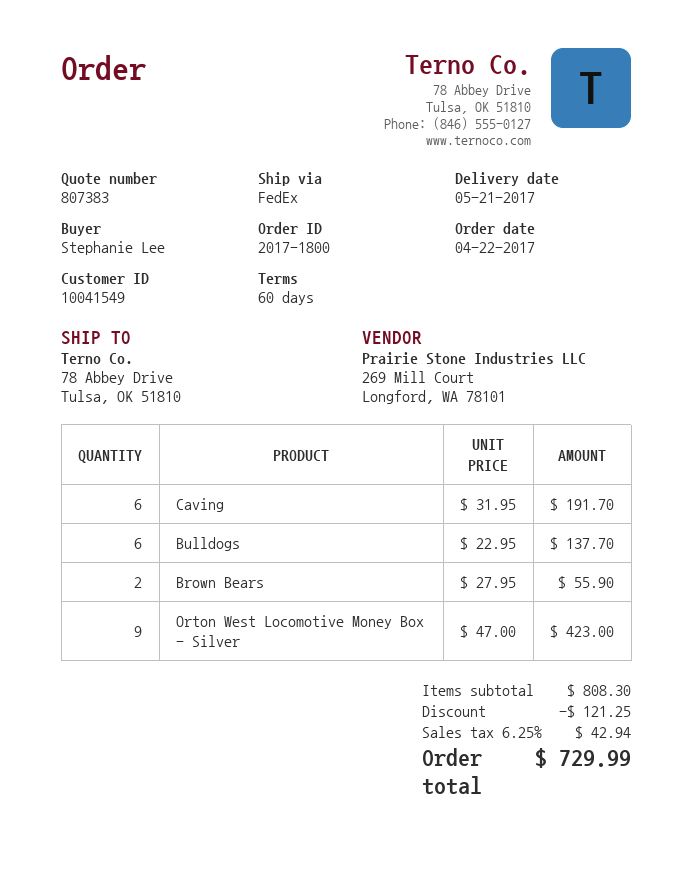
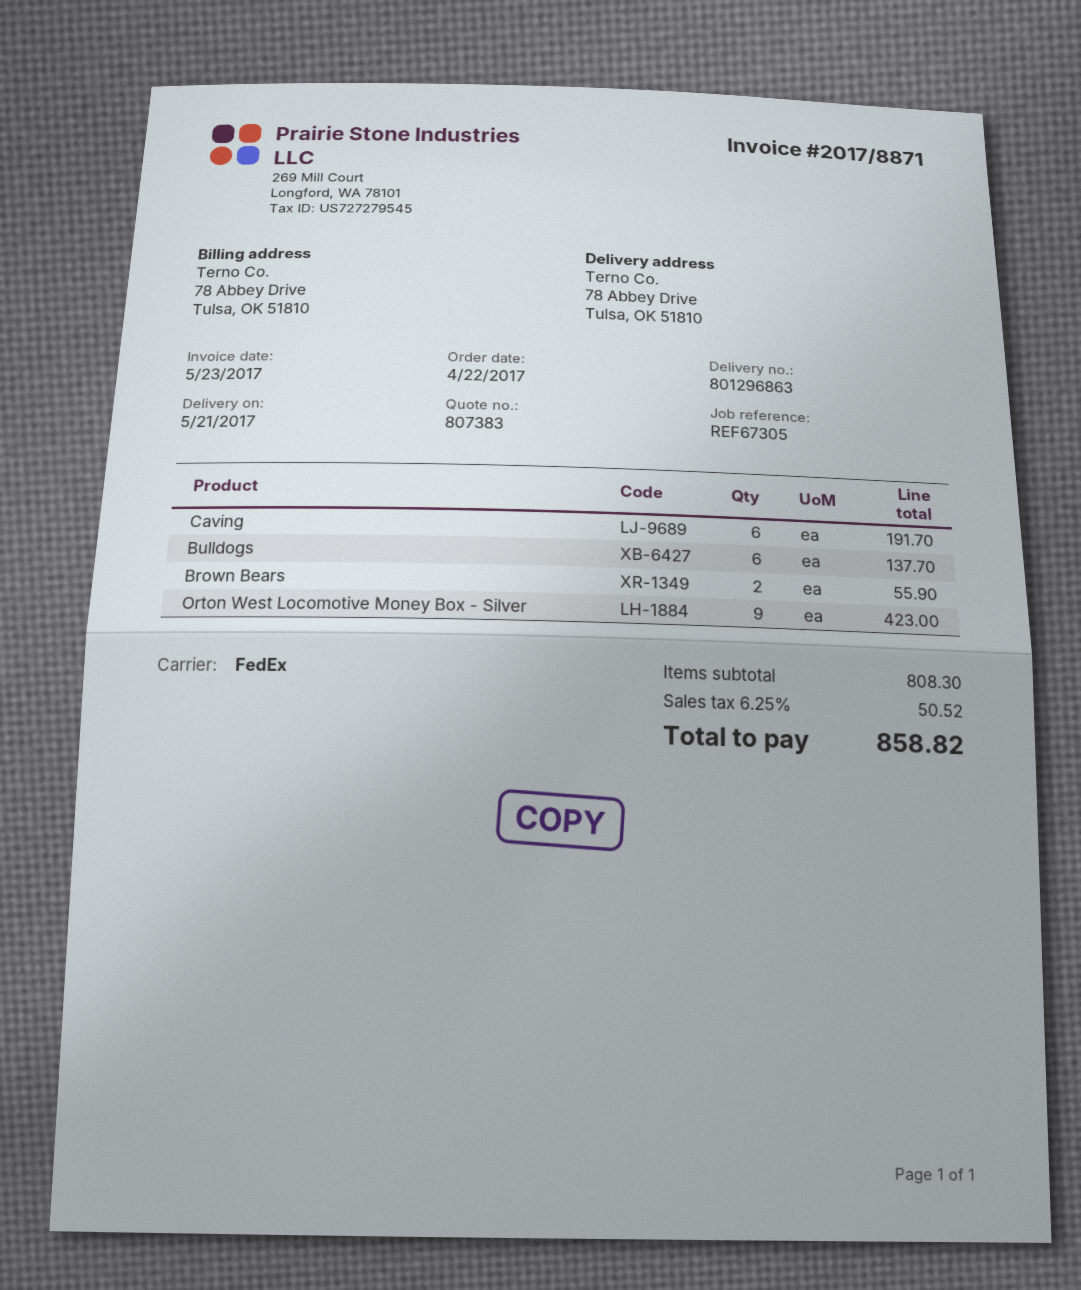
discount: 121.25 -> none
tax: 6.25% = 42.94 -> 6.25% = 50.52
total: 729.99 -> 858.82

